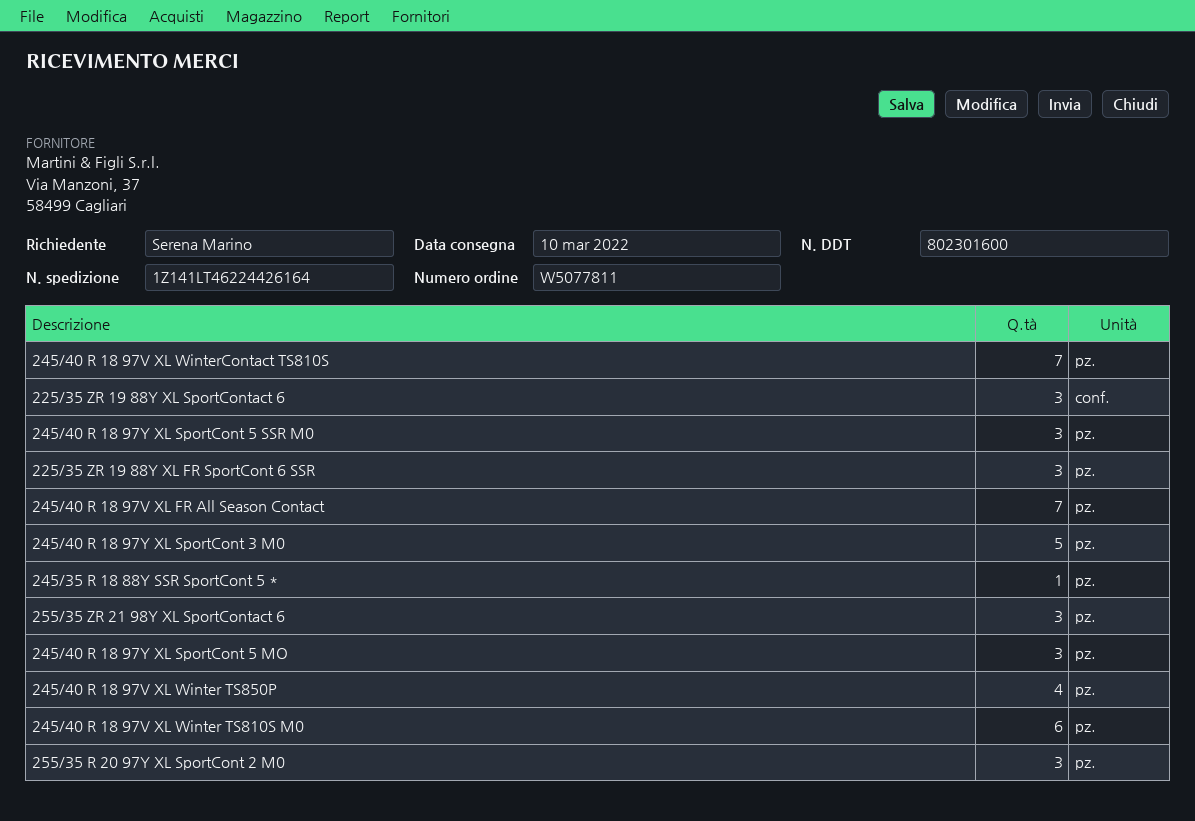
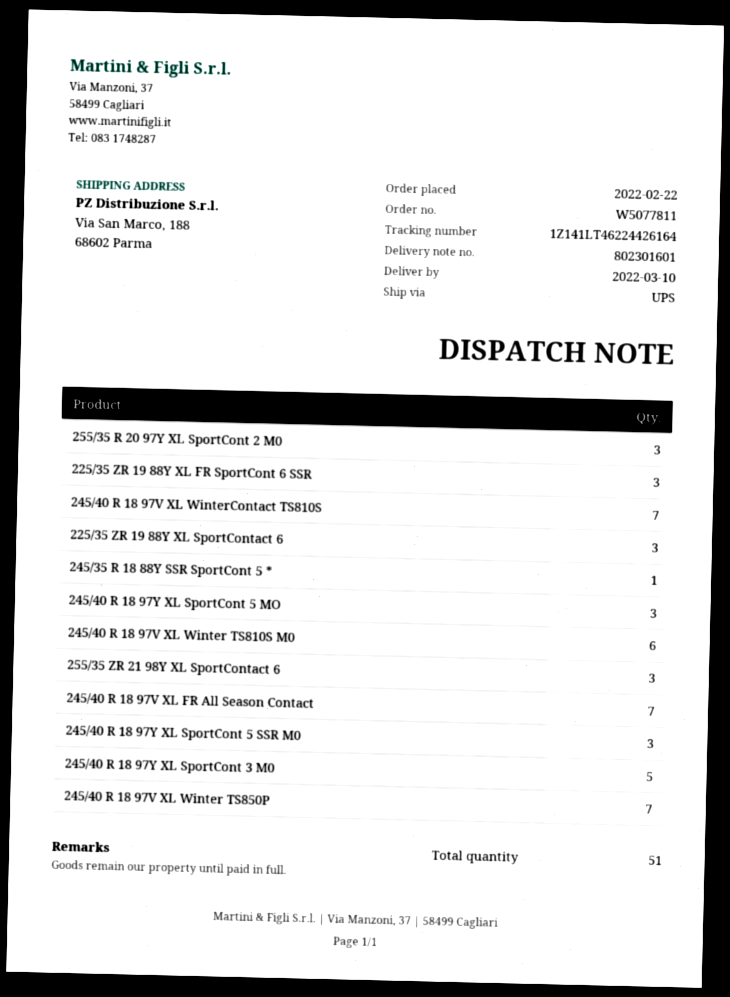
delivery note number: 802301600 -> 802301601
245/40 R 18 97V XL Winter TS850P: 4 -> 7

